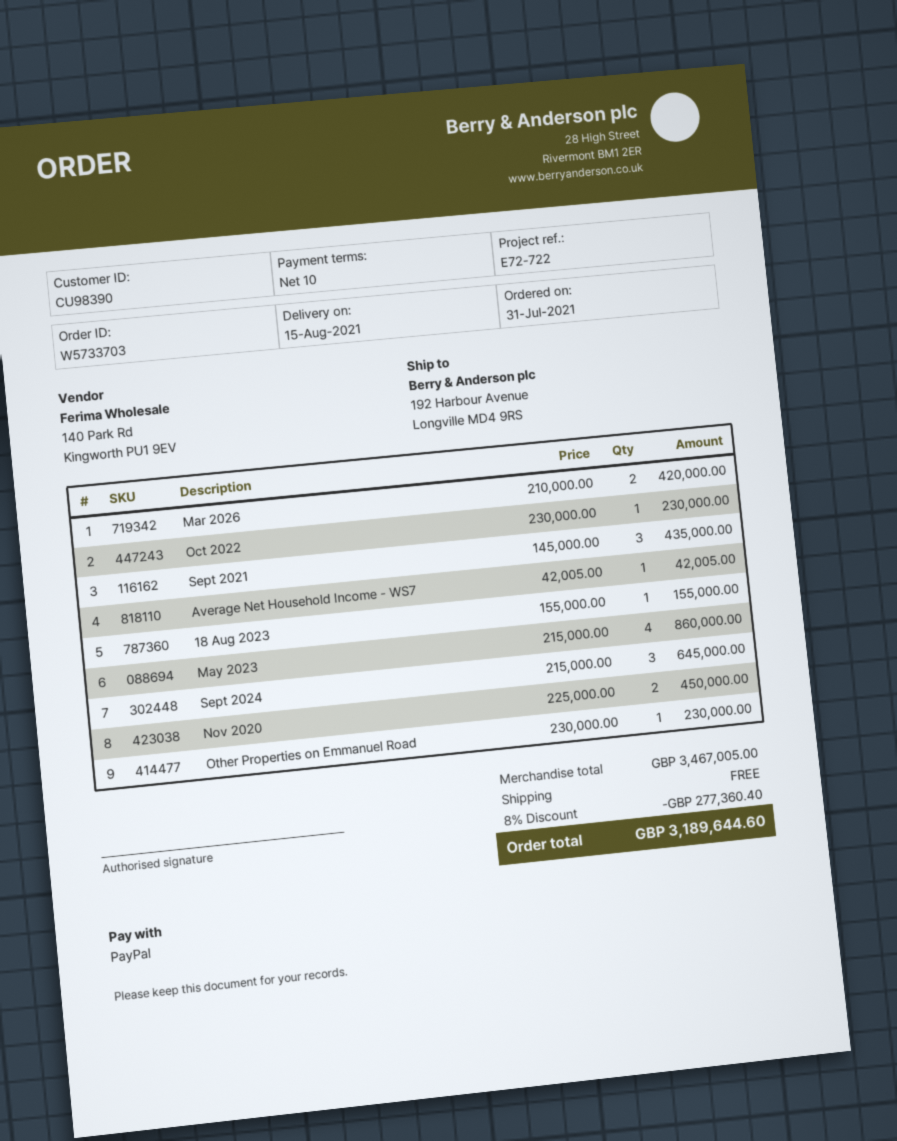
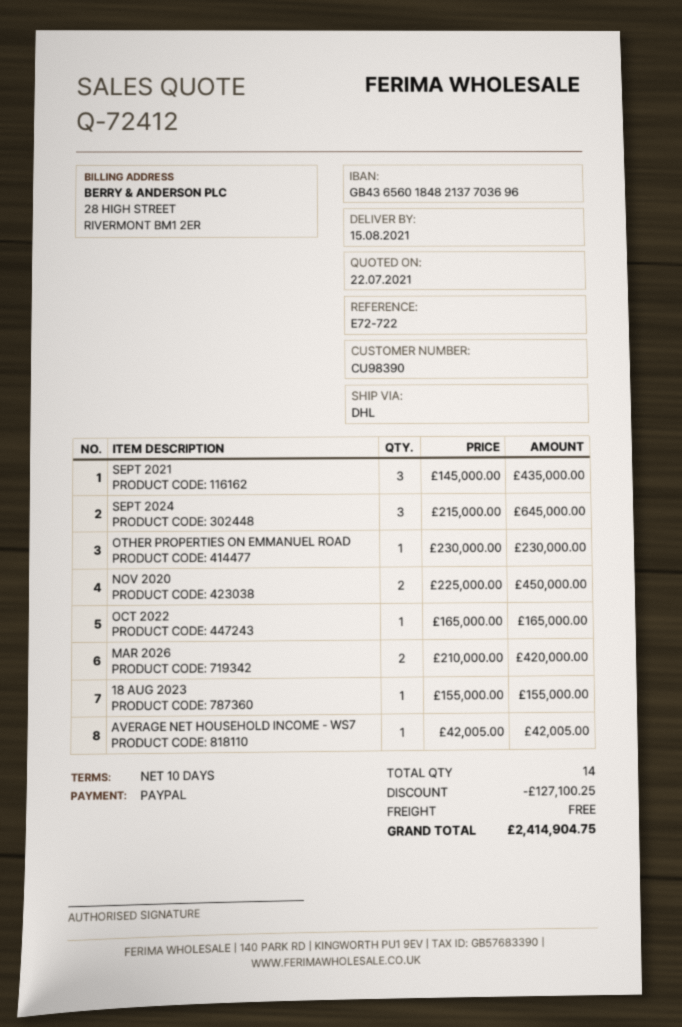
Oct 2022: 1 x 230000.00 = 230000.00 -> 1 x 165000.00 = 165000.00
May 2023: 4 x 215000.00 = 860000.00 -> none
discount: 277360.40 -> 127100.25
total: 3189644.60 -> 2414904.75

